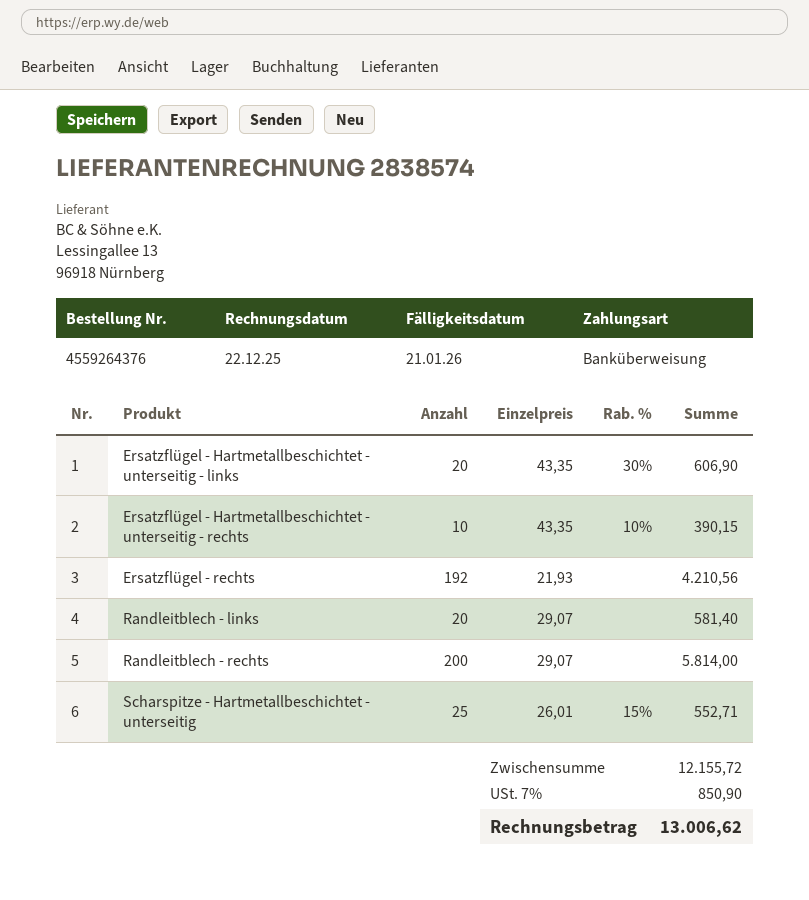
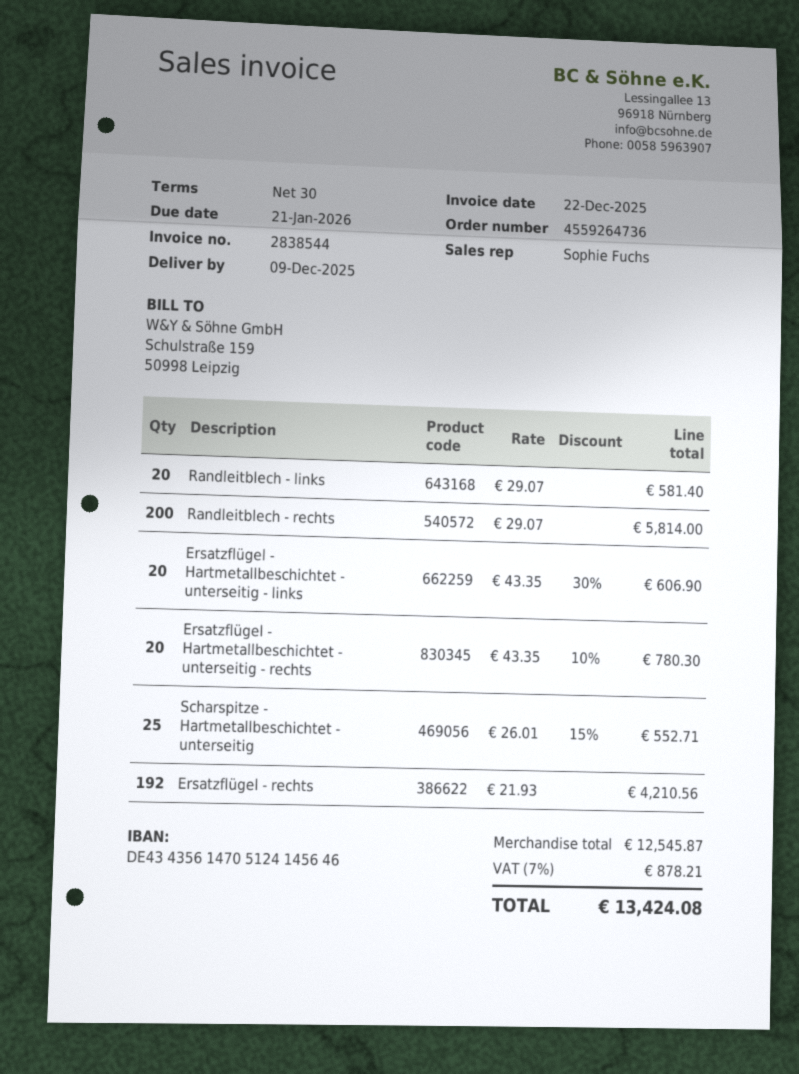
order number: 4559264376 -> 4559264736
invoice number: 2838574 -> 2838544
Ersatzflügel - Hartmetallbeschichtet - unterseitig - rechts: 10 x 43.35 - 10% = 390.15 -> 20 x 43.35 - 10% = 780.30
subtotal: 12155.72 -> 12545.87
tax: 7% = 850.90 -> 7% = 878.21
total: 13006.62 -> 13424.08

